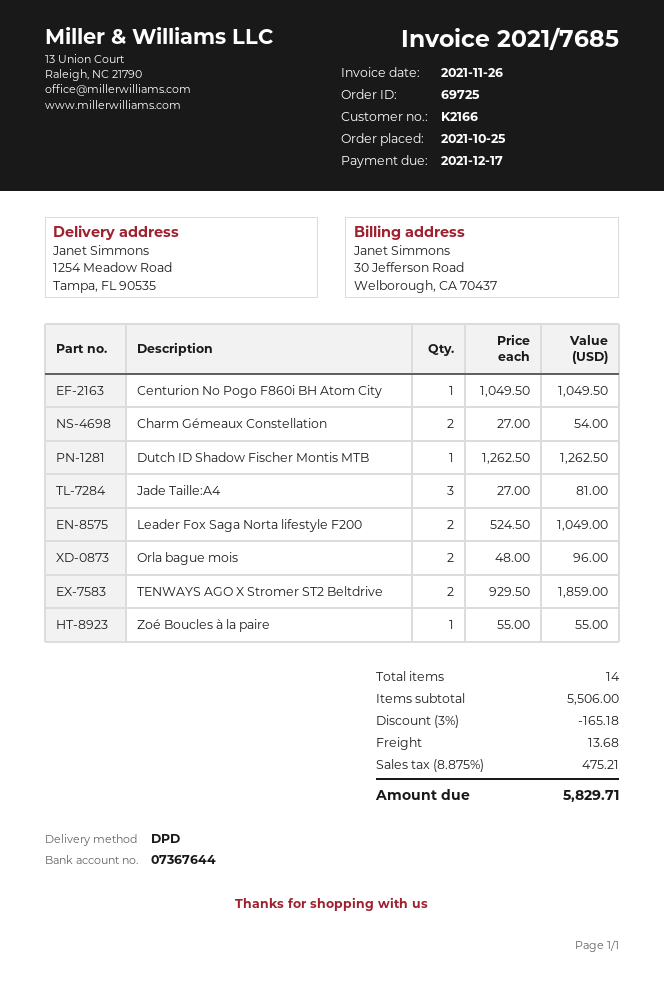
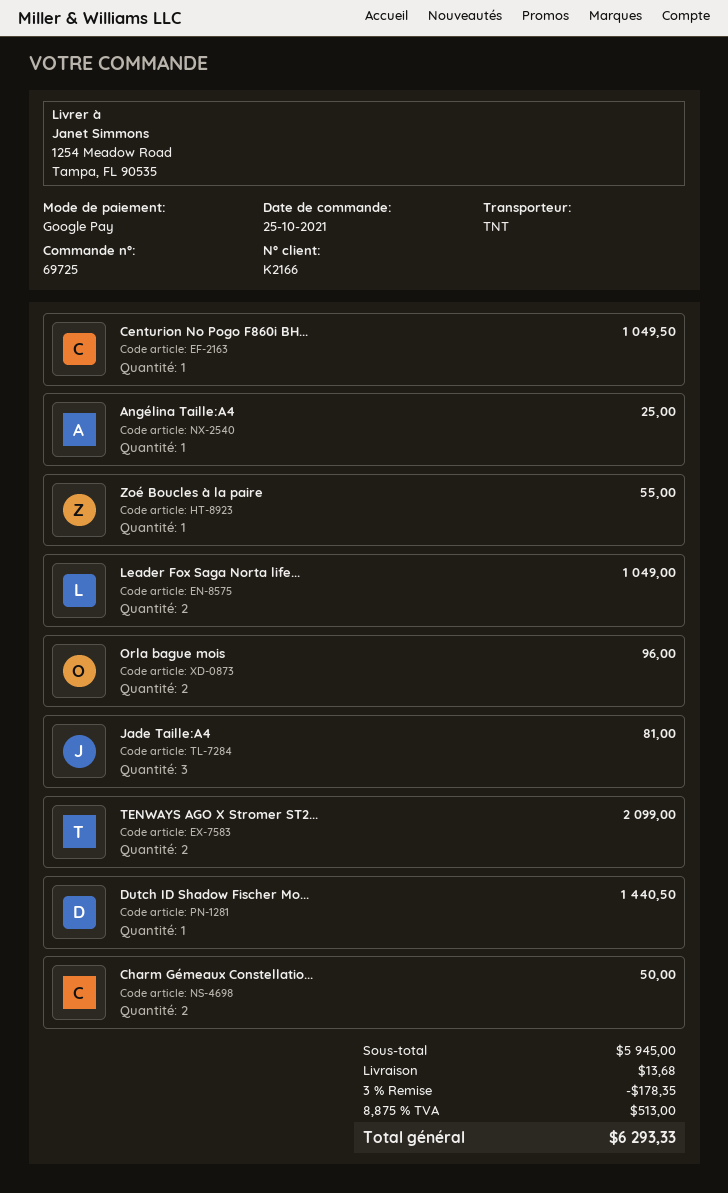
shipping method: DPD -> TNT
Charm Gémeaux Constellation: 2 for 54.00 -> 2 for 50.00
Dutch ID Shadow Fischer Montis MTB: 1 for 1262.50 -> 1 for 1440.50
TENWAYS AGO X Stromer ST2 Beltdrive: 2 for 1859.00 -> 2 for 2099.00
Angélina Taille:A4: none -> 1 for 25.00
subtotal: 5506.00 -> 5945.00
discount: 3% = 165.18 -> 3% = 178.35
tax: 8.875% = 475.21 -> 8.875% = 513.00
total: 5829.71 -> 6293.33

